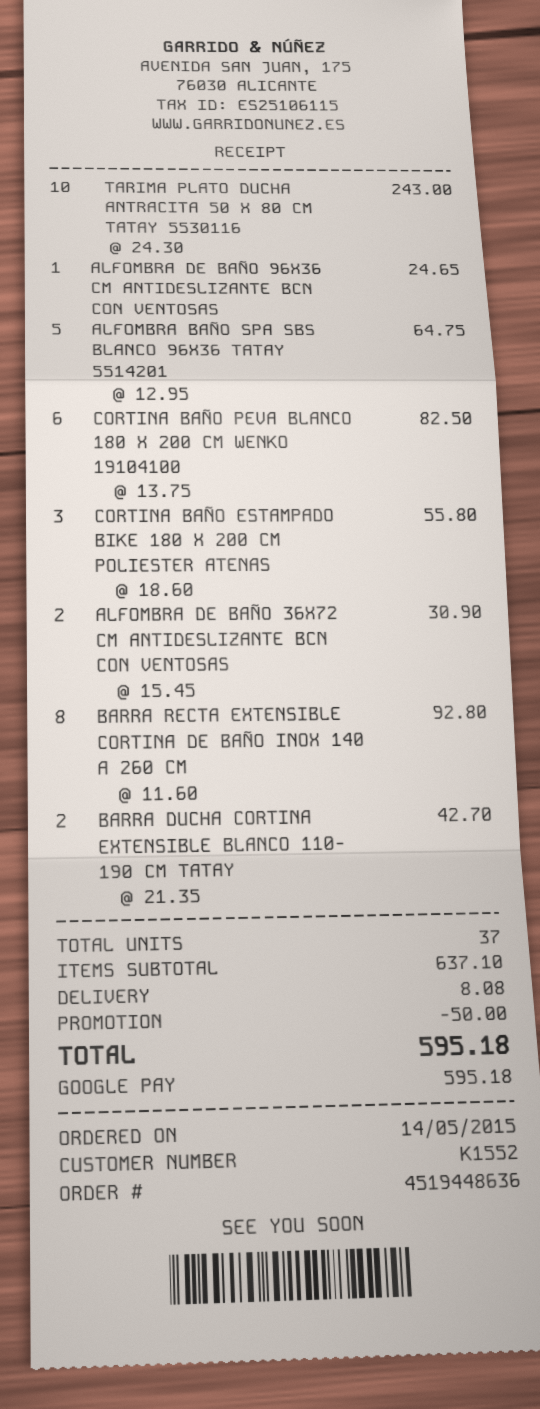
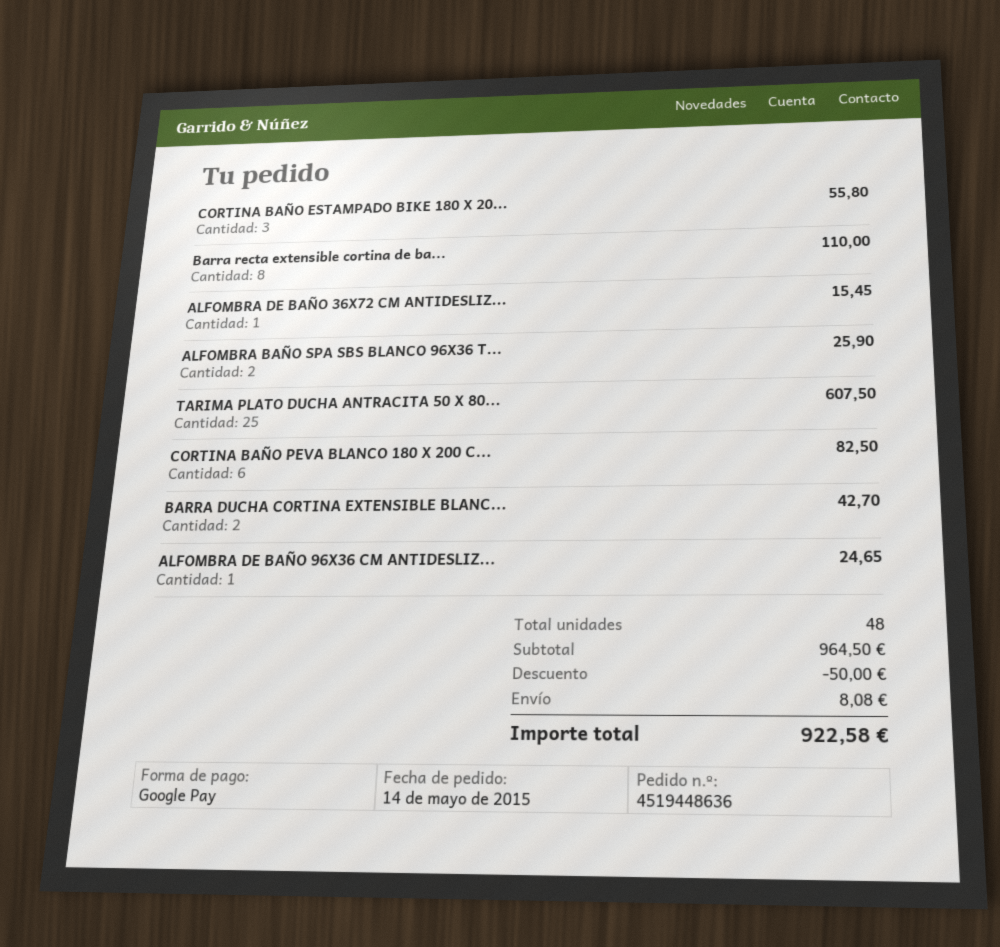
TARIMA PLATO DUCHA ANTRACITA 50 X 80 CM TATAY 5530116: 10 for 243.00 -> 25 for 607.50
ALFOMBRA BAÑO SPA SBS BLANCO 96X36 TATAY 5514201: 5 for 64.75 -> 2 for 25.90
ALFOMBRA DE BAÑO 36X72 CM ANTIDESLIZANTE BCN CON VENTOSAS: 2 for 30.90 -> 1 for 15.45
BARRA RECTA EXTENSIBLE CORTINA DE BAÑO INOX 140 A 260 CM: 8 for 92.80 -> 8 for 110.00
total quantity: 37 -> 48
subtotal: 637.10 -> 964.50
total: 595.18 -> 922.58

